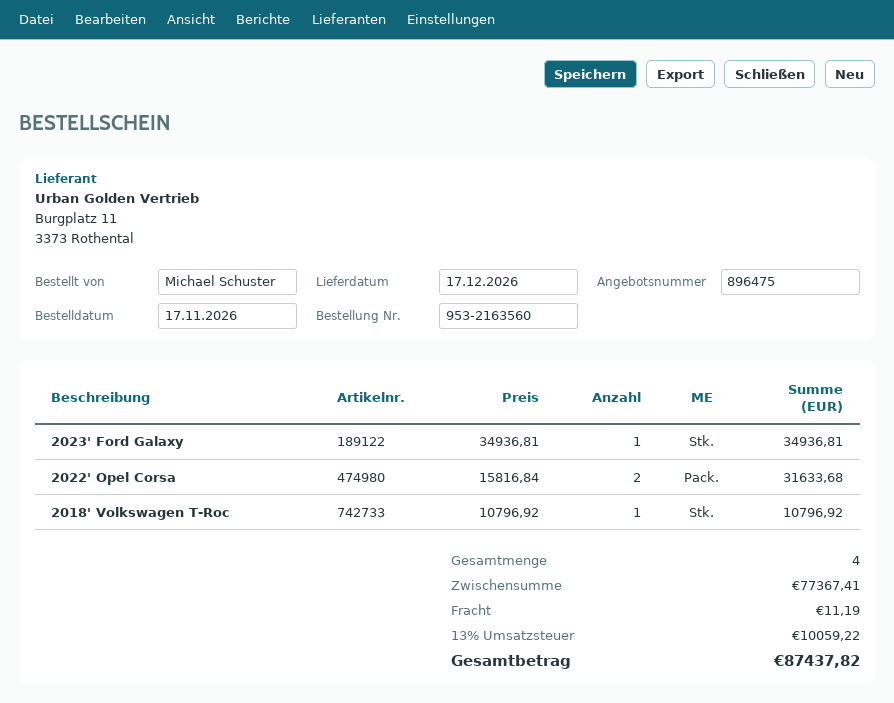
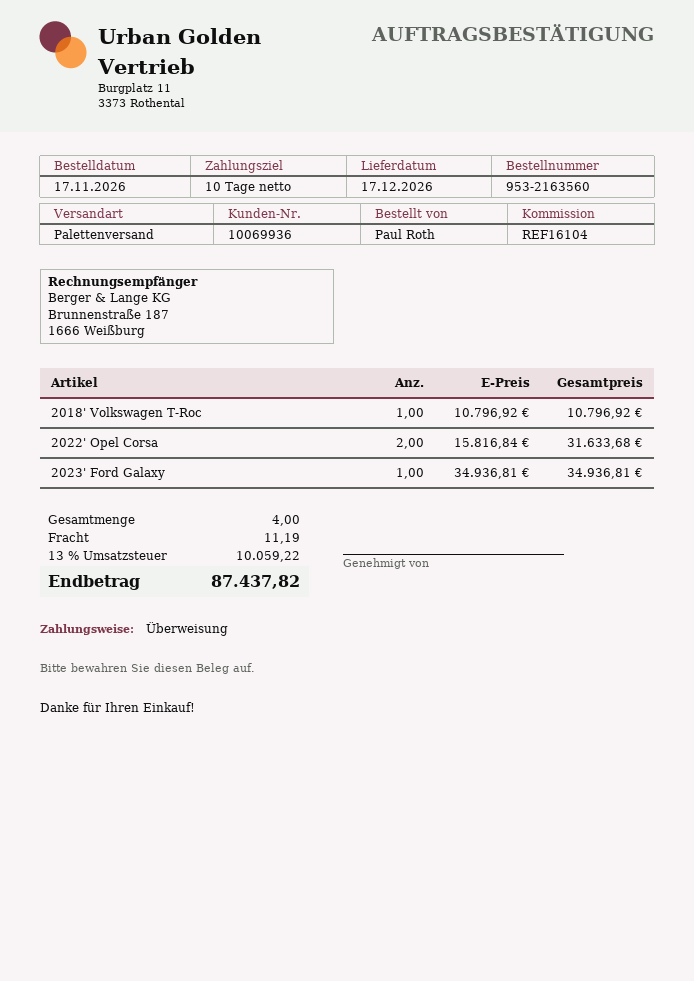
ordered by: Michael Schuster -> Paul Roth

